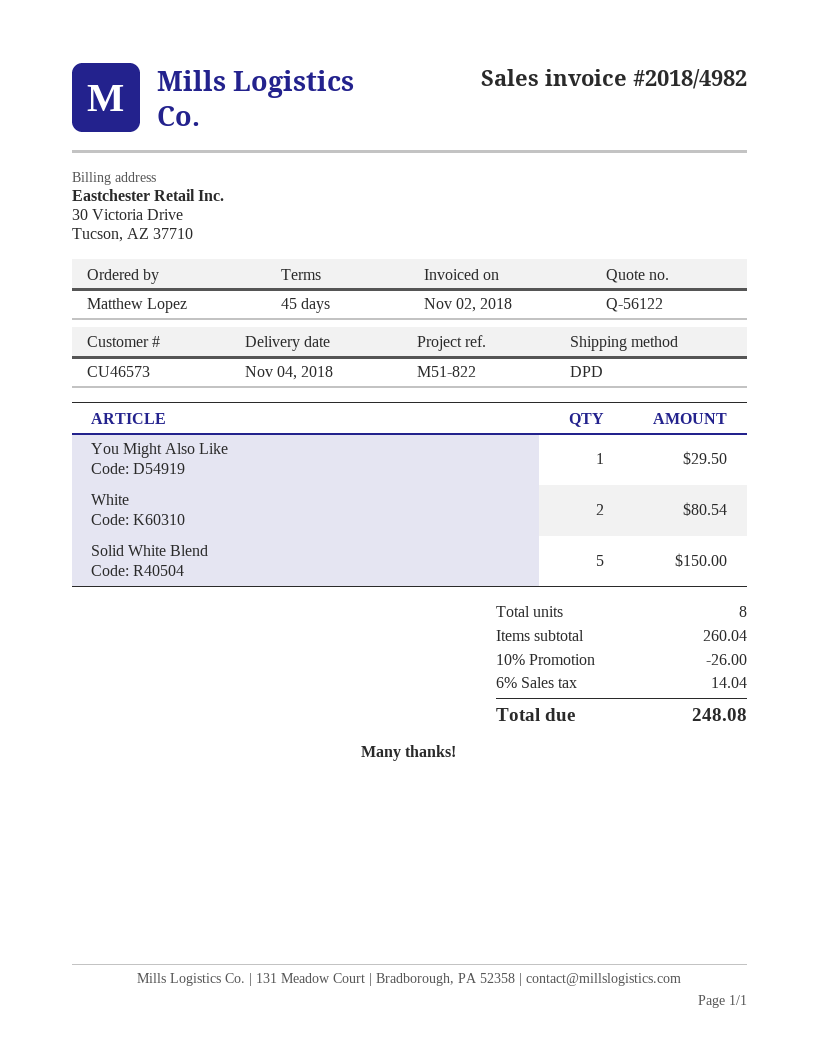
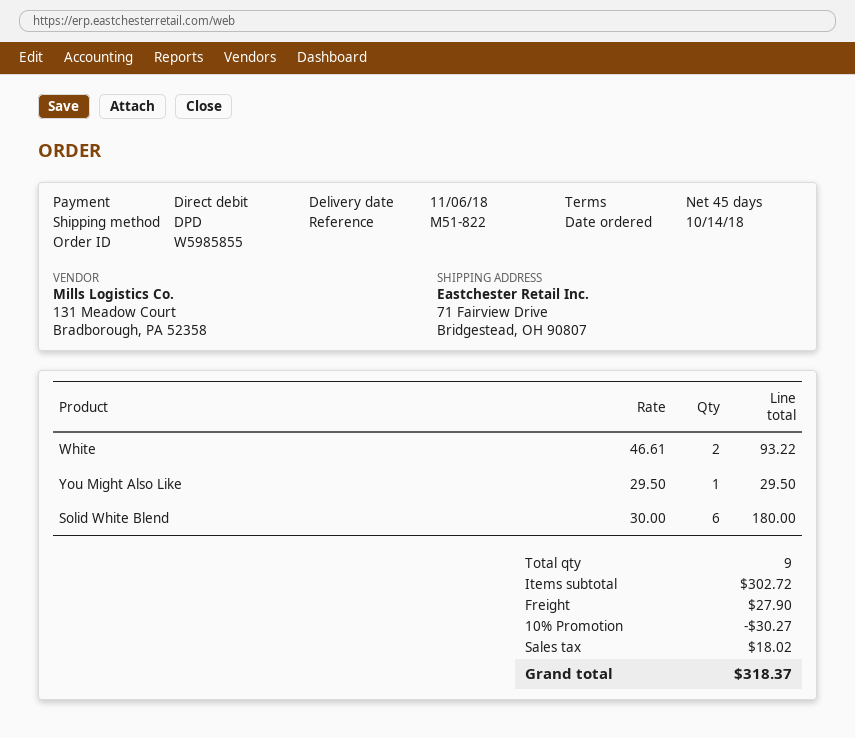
delivery date: 2018-11-04 -> 2018-11-06
White: 2 for 80.54 -> 2 for 93.22
Solid White Blend: 5 for 150.00 -> 6 for 180.00
total quantity: 8 -> 9
subtotal: 260.04 -> 302.72
discount: 10% = 26.00 -> 10% = 30.27
shipping: none -> 27.90
tax: 14.04 -> 18.02
total: 248.08 -> 318.37

